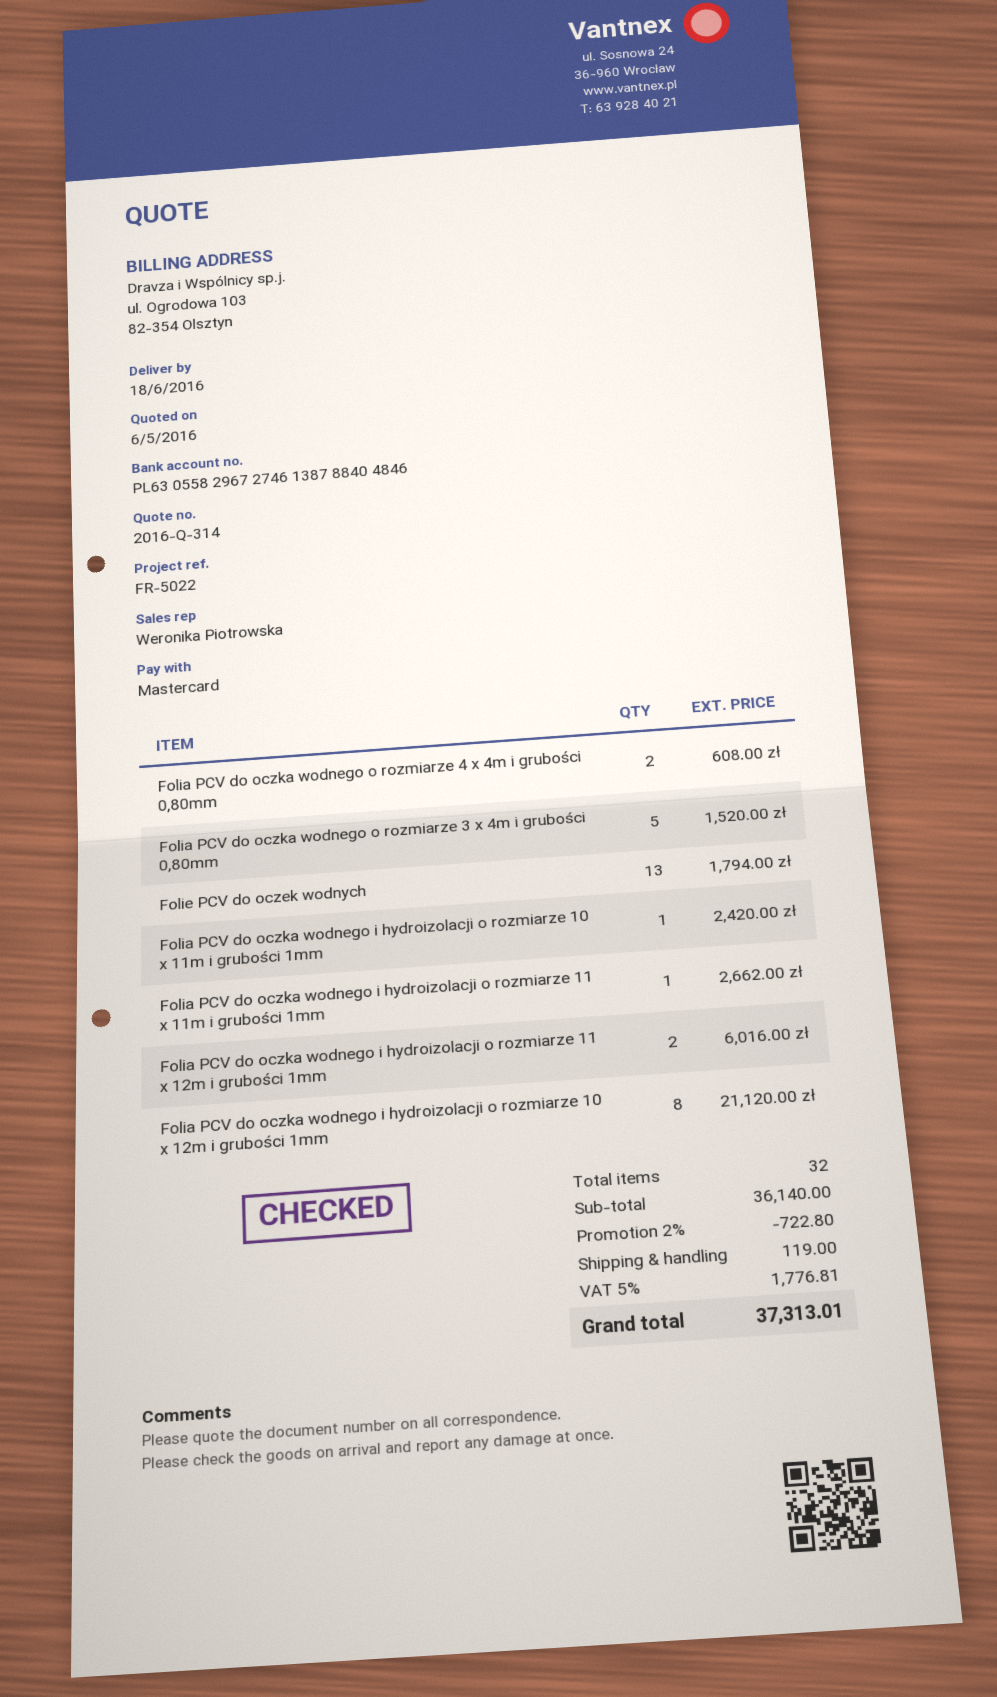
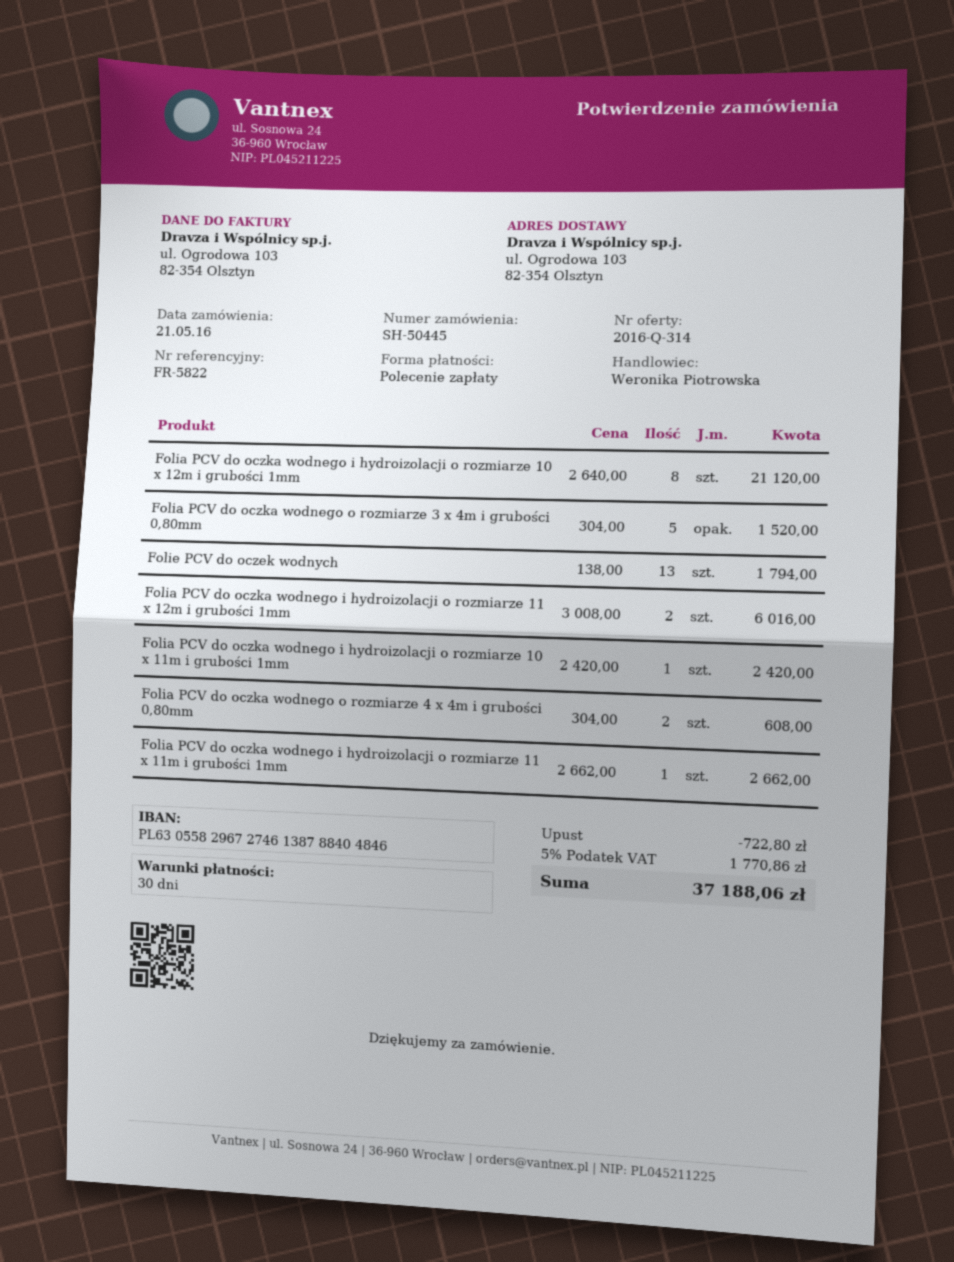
reference: FR-5022 -> FR-5822
payment method: Mastercard -> direct debit
shipping: 119.00 -> none
tax: 5% = 1776.81 -> 5% = 1770.86
total: 37313.01 -> 37188.06

